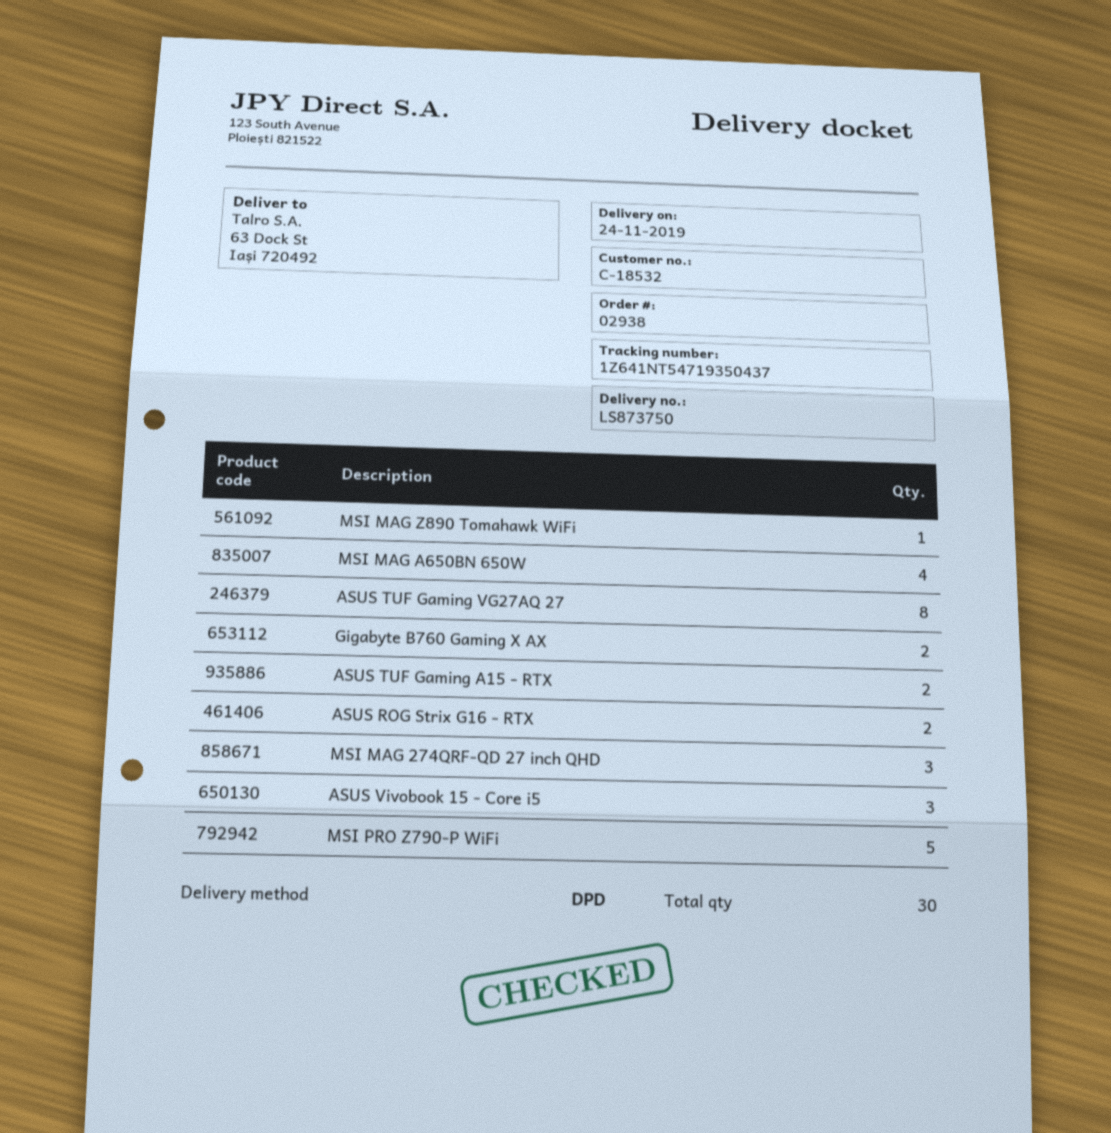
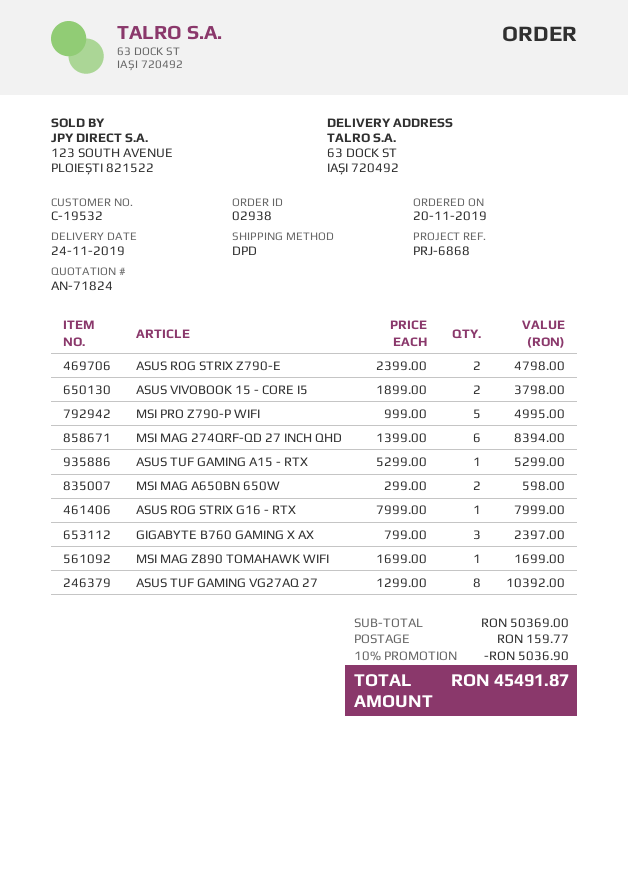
customer number: C-18532 -> C-19532
MSI MAG A650BN 650W: 4 -> 2
Gigabyte B760 Gaming X AX: 2 -> 3
ASUS TUF Gaming A15 - RTX: 2 -> 1
ASUS ROG Strix G16 - RTX: 2 -> 1
MSI MAG 274QRF-QD 27 inch QHD: 3 -> 6
ASUS Vivobook 15 - Core i5: 3 -> 2
ASUS ROG STRIX Z790-E: none -> 2

